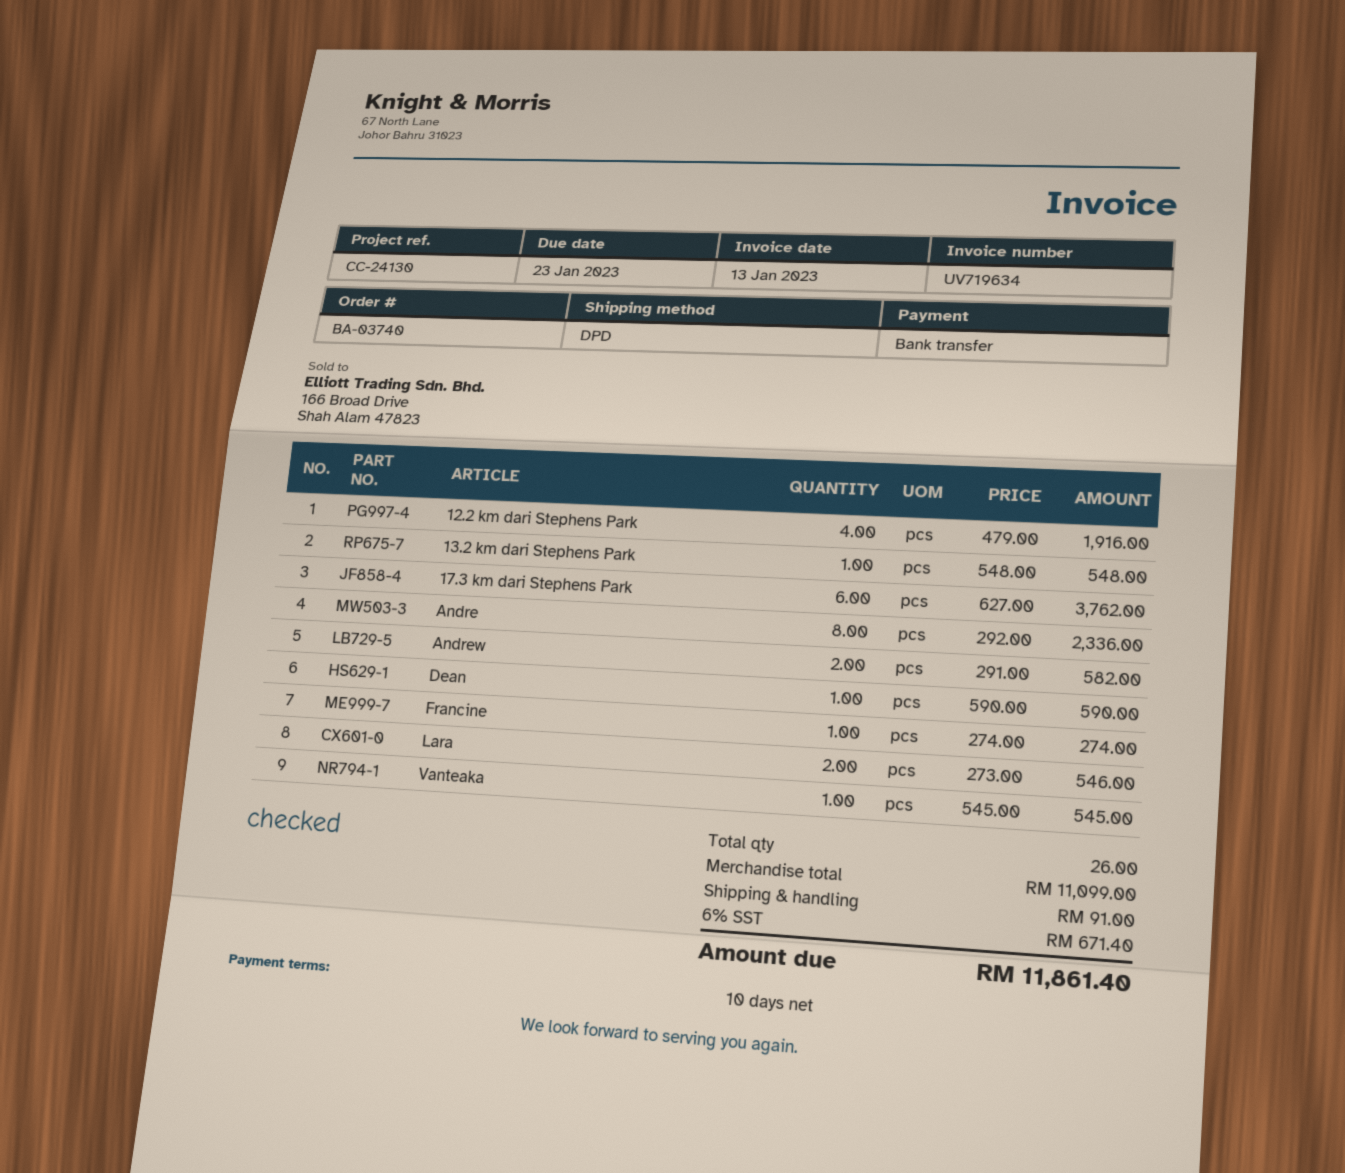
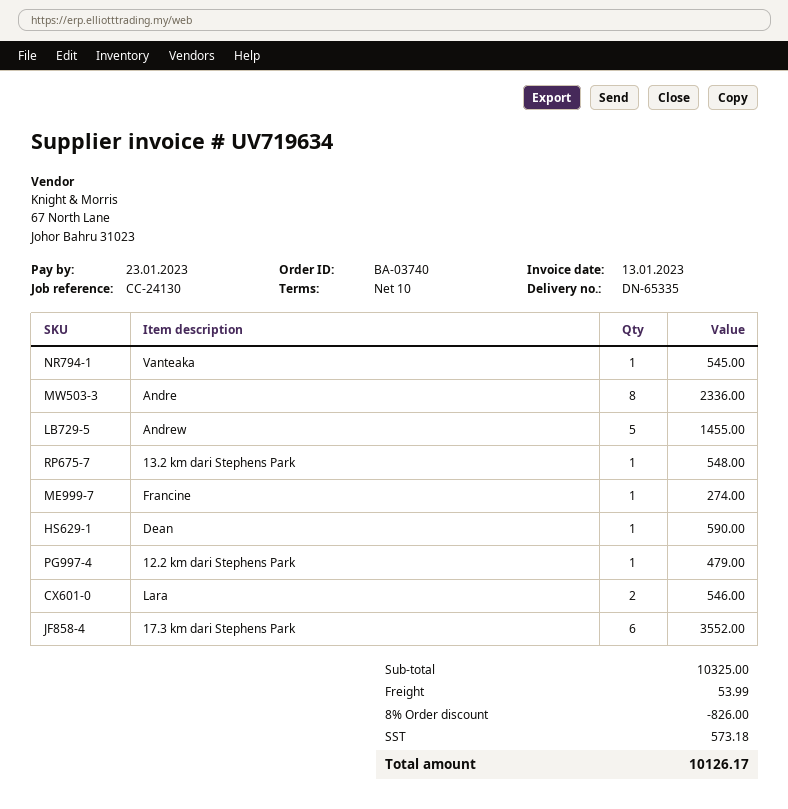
12.2 km dari Stephens Park: 4 for 1916.00 -> 1 for 479.00
17.3 km dari Stephens Park: 6 for 3762.00 -> 6 for 3552.00
Andrew: 2 for 582.00 -> 5 for 1455.00
subtotal: 11099.00 -> 10325.00
discount: none -> 8% = 826.00
shipping: 91.00 -> 53.99
tax: 671.40 -> 573.18
total: 11861.40 -> 10126.17

